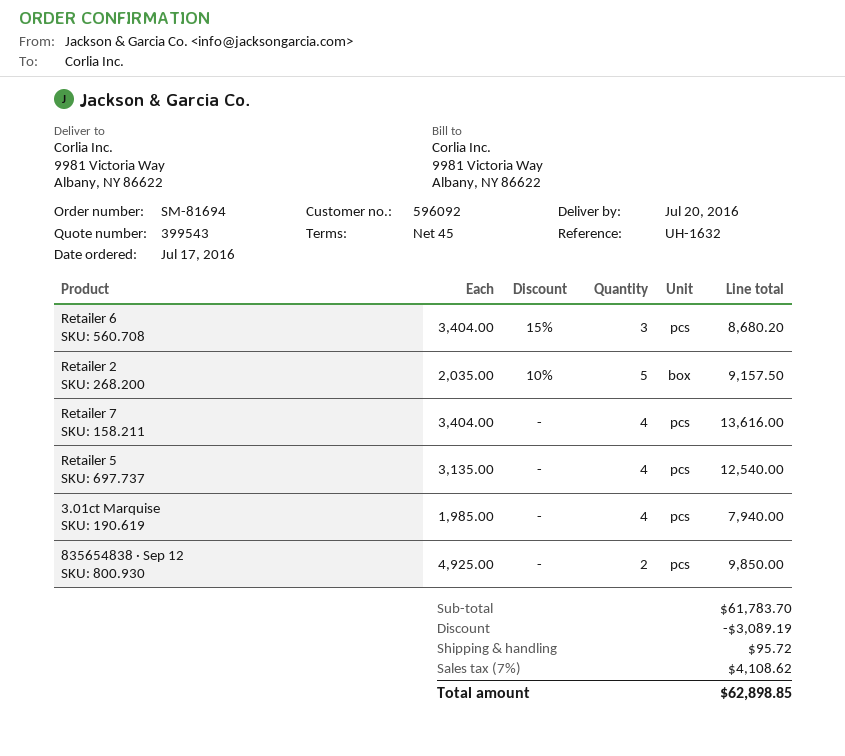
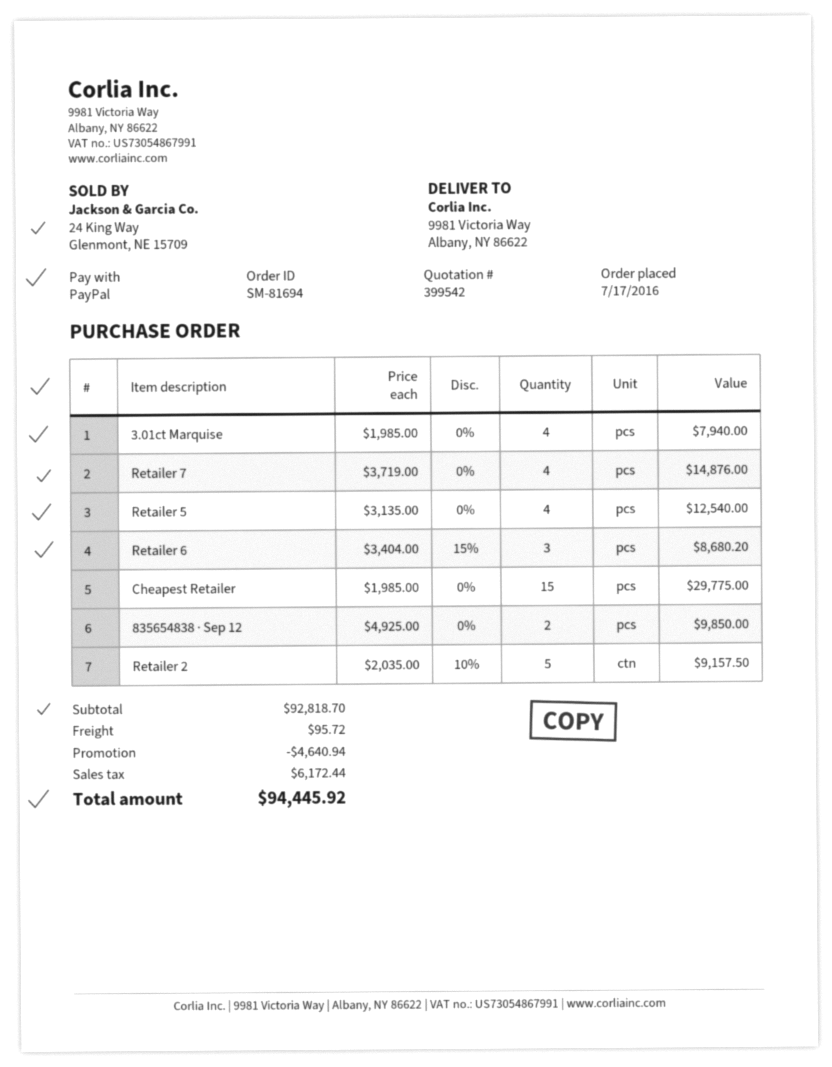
quote number: 399543 -> 399542
Retailer 7: 4 x 3404.00 = 13616.00 -> 4 x 3719.00 = 14876.00
Cheapest Retailer: none -> 15 x 1985.00 = 29775.00
subtotal: 61783.70 -> 92818.70
discount: 3089.19 -> 4640.94
tax: 4108.62 -> 6172.44
total: 62898.85 -> 94445.92

